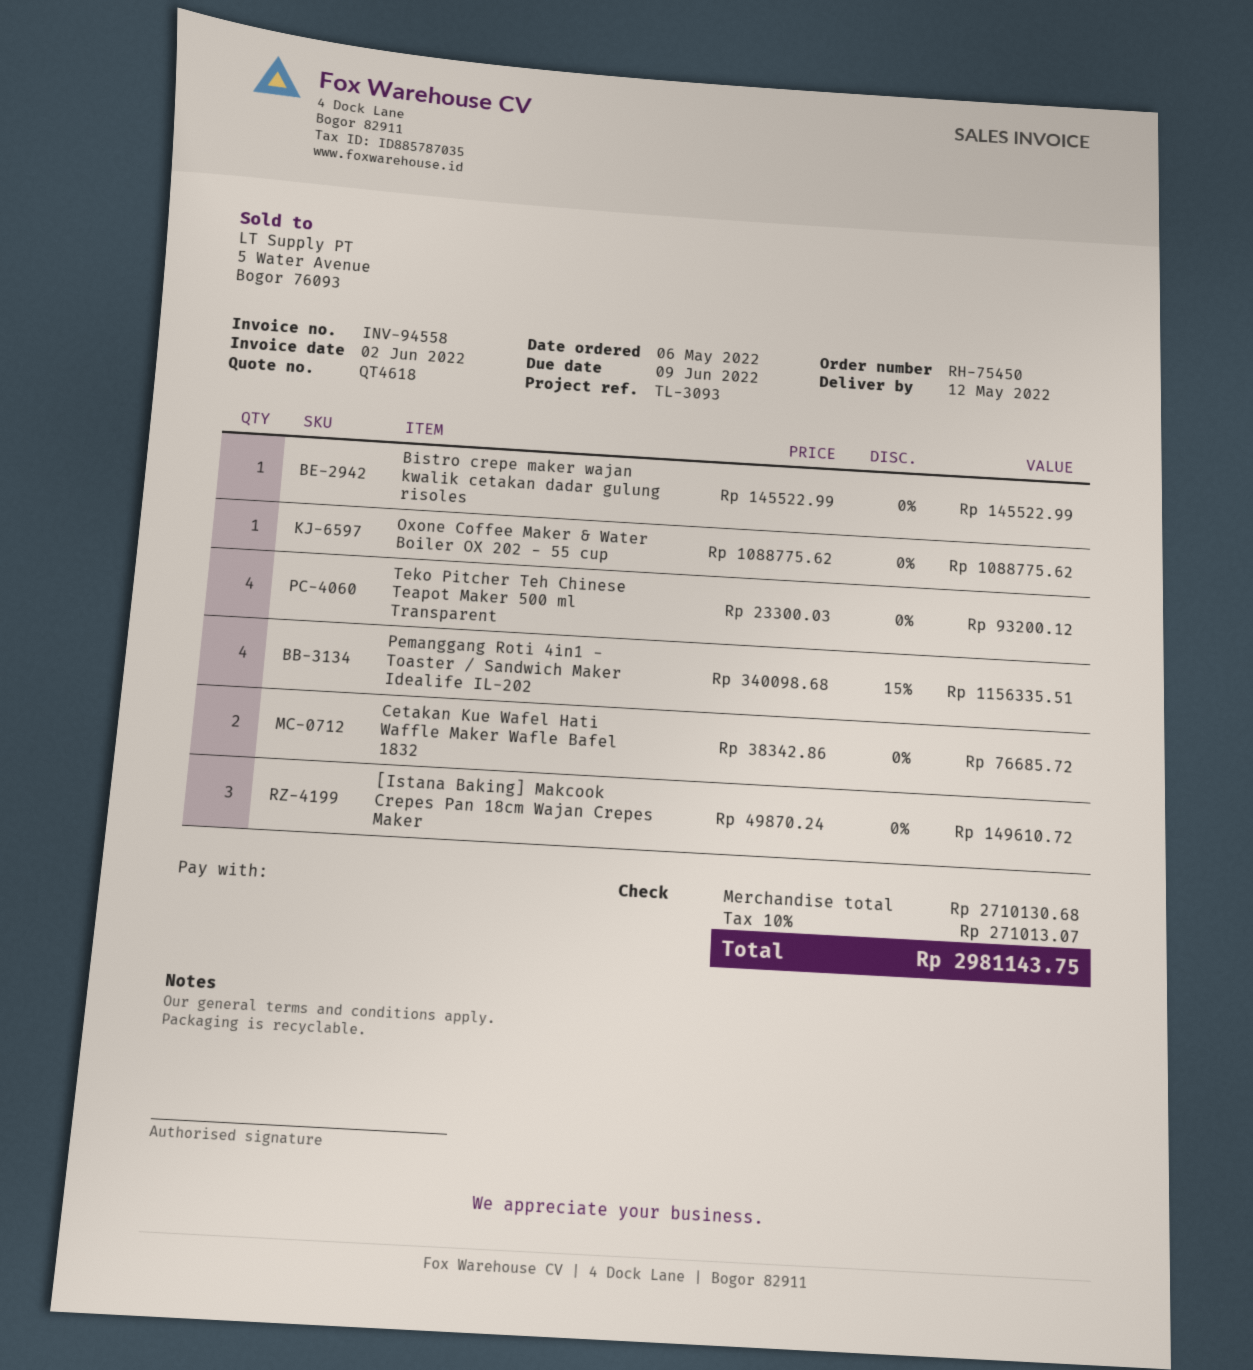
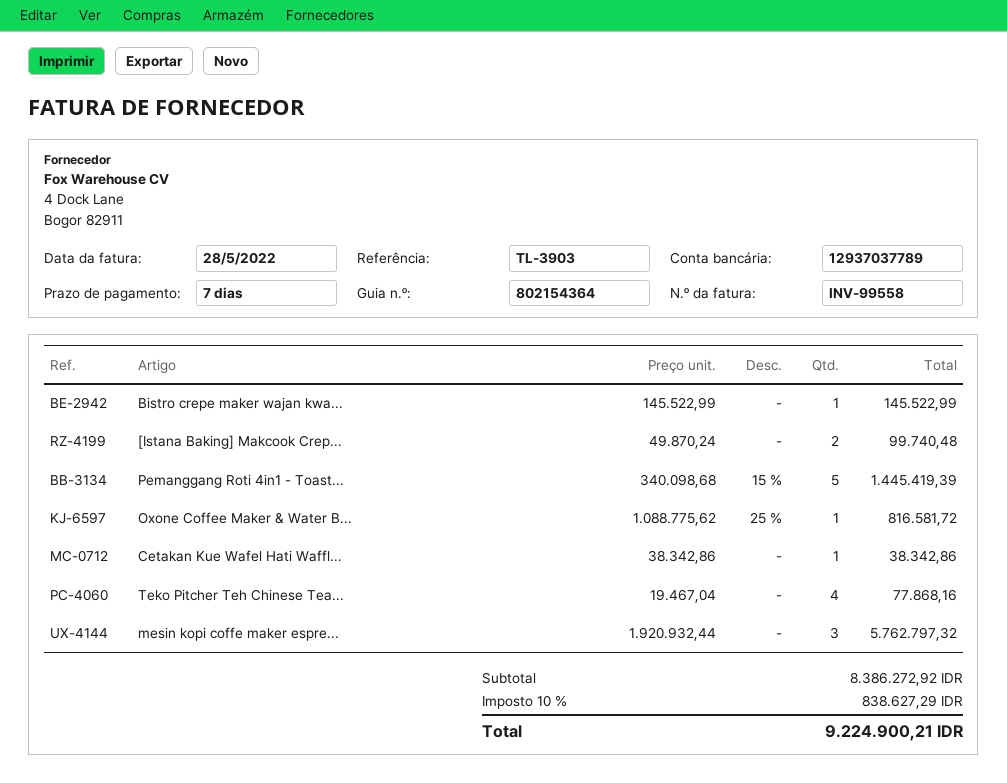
invoice number: INV-94558 -> INV-99558
invoice date: 2022-06-02 -> 2022-05-28
reference: TL-3093 -> TL-3903
Oxone Coffee Maker & Water Boiler OX 202 - 55 cup: 1 x 1088775.62 = 1088775.62 -> 1 x 1088775.62 - 25% = 816581.72
Teko Pitcher Teh Chinese Teapot Maker 500 ml Transparent: 4 x 23300.03 = 93200.12 -> 4 x 19467.04 = 77868.16
Pemanggang Roti 4in1 - Toaster / Sandwich Maker Idealife IL-202: 4 x 340098.68 - 15% = 1156335.51 -> 5 x 340098.68 - 15% = 1445419.39
Cetakan Kue Wafel Hati Waffle Maker Wafle Bafel 1832: 2 x 38342.86 = 76685.72 -> 1 x 38342.86 = 38342.86
[Istana Baking] Makcook Crepes Pan 18cm Wajan Crepes Maker: 3 x 49870.24 = 149610.72 -> 2 x 49870.24 = 99740.48
mesin kopi coffe maker espre...: none -> 3 x 1920932.44 = 5762797.32
subtotal: 2710130.68 -> 8386272.92
tax: 10% = 271013.07 -> 10% = 838627.29
total: 2981143.75 -> 9224900.21

